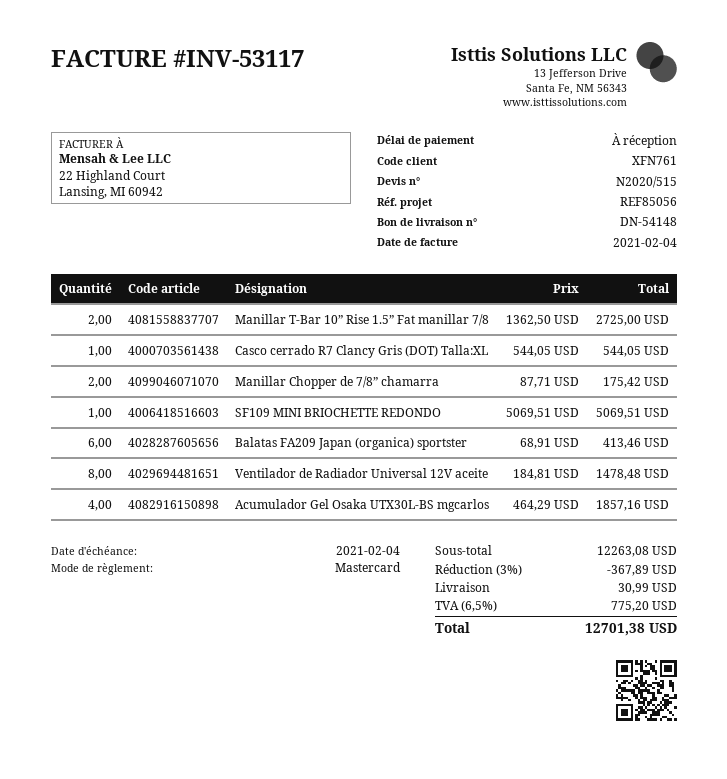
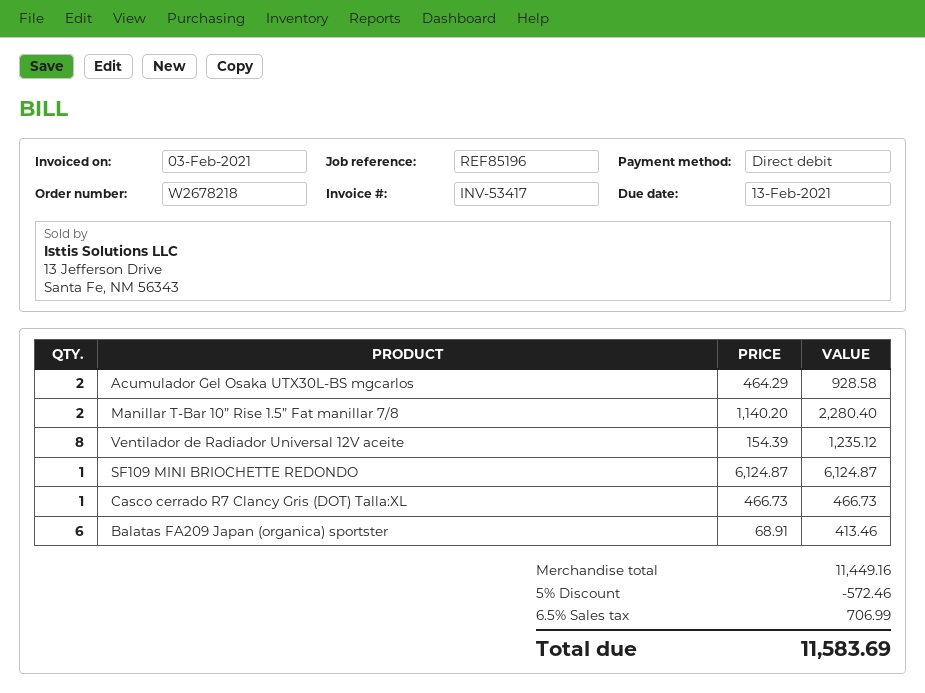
invoice number: INV-53117 -> INV-53417
invoice date: 2021-02-04 -> 2021-02-03
due date: 2021-02-04 -> 2021-02-13
reference: REF85056 -> REF85196
payment method: Mastercard -> direct debit
Manillar T-Bar 10” Rise 1.5” Fat manillar 7/8: 2 x 1362.50 = 2725.00 -> 2 x 1140.20 = 2280.40
Casco cerrado R7 Clancy Gris (DOT) Talla:XL: 1 x 544.05 = 544.05 -> 1 x 466.73 = 466.73
Manillar Chopper de 7/8” chamarra: 2 x 87.71 = 175.42 -> none
SF109 MINI BRIOCHETTE REDONDO: 1 x 5069.51 = 5069.51 -> 1 x 6124.87 = 6124.87
Ventilador de Radiador Universal 12V aceite: 8 x 184.81 = 1478.48 -> 8 x 154.39 = 1235.12
Acumulador Gel Osaka UTX30L-BS mgcarlos: 4 x 464.29 = 1857.16 -> 2 x 464.29 = 928.58
subtotal: 12263.08 -> 11449.16
discount: 3% = 367.89 -> 5% = 572.46
shipping: 30.99 -> none
tax: 6.5% = 775.20 -> 6.5% = 706.99
total: 12701.38 -> 11583.69

